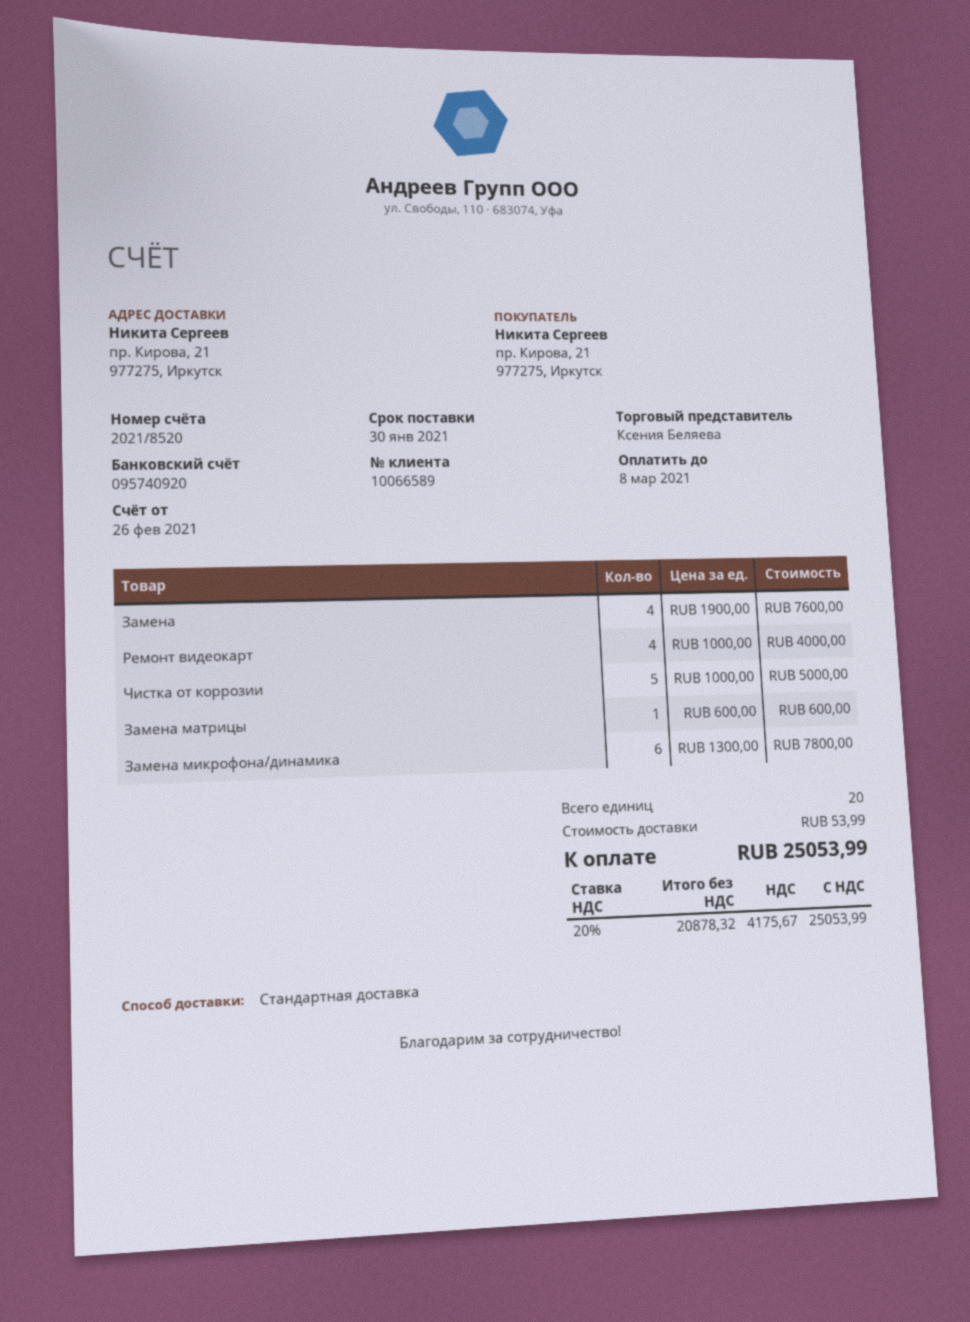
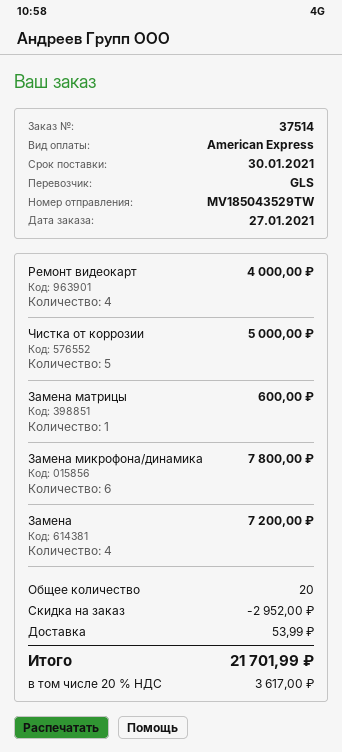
shipping method: standard -> GLS
Замена: 4 for 7600.00 -> 4 for 7200.00
discount: none -> 2952.00
tax: 20% = 4175.67 -> 20% = 3617.00
total: 25053.99 -> 21701.99

